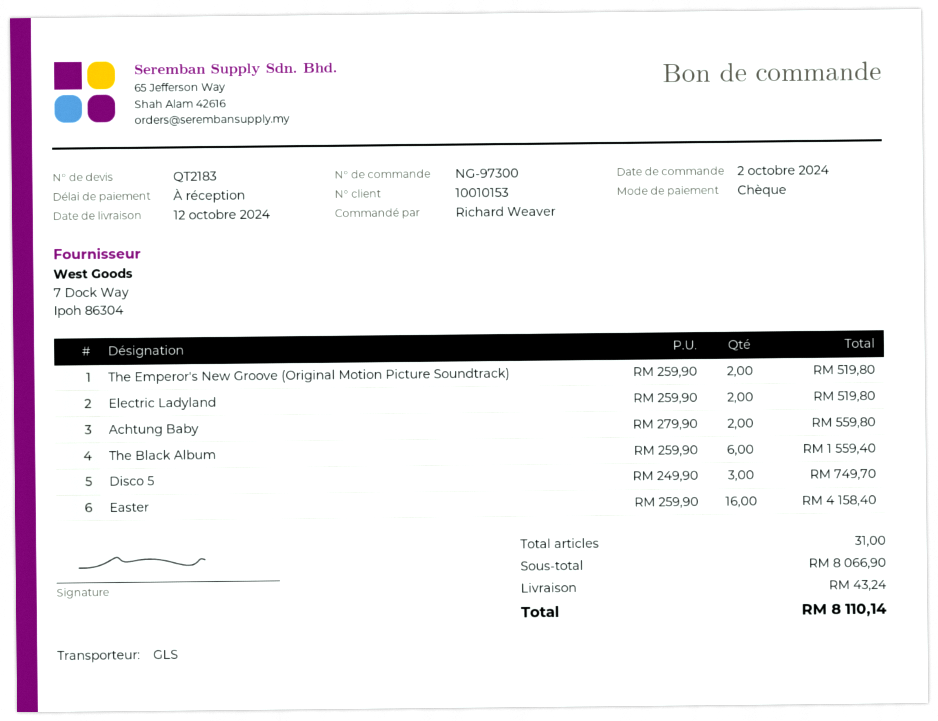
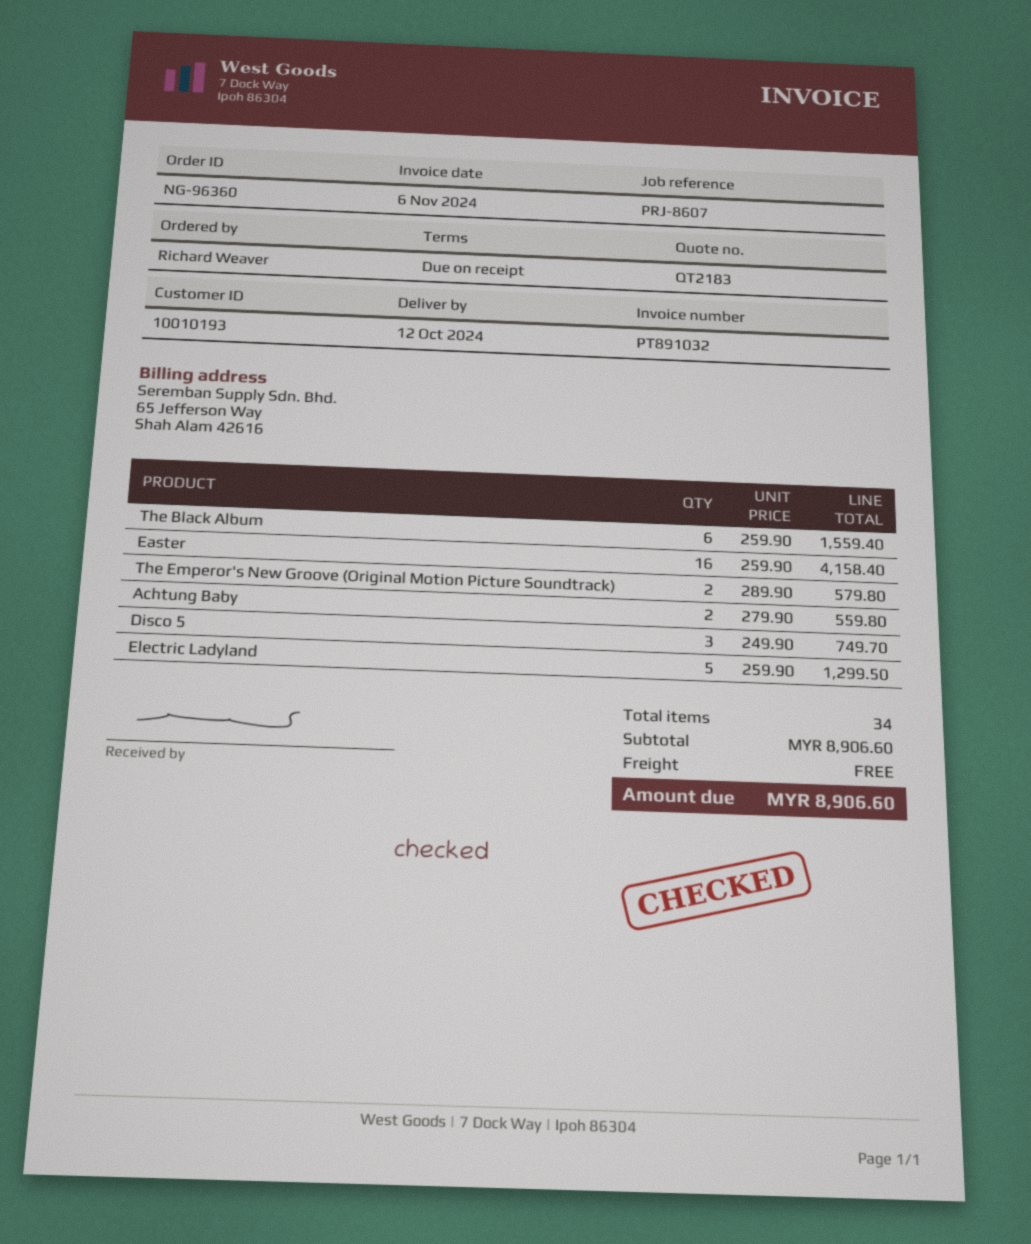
order number: NG-97300 -> NG-96360
customer number: 10010153 -> 10010193
The Emperor's New Groove (Original Motion Picture Soundtrack): 2 x 259.90 = 519.80 -> 2 x 289.90 = 579.80
Electric Ladyland: 2 x 259.90 = 519.80 -> 5 x 259.90 = 1299.50
total quantity: 31 -> 34
subtotal: 8066.90 -> 8906.60
shipping: 43.24 -> 0.00
total: 8110.14 -> 8906.60

